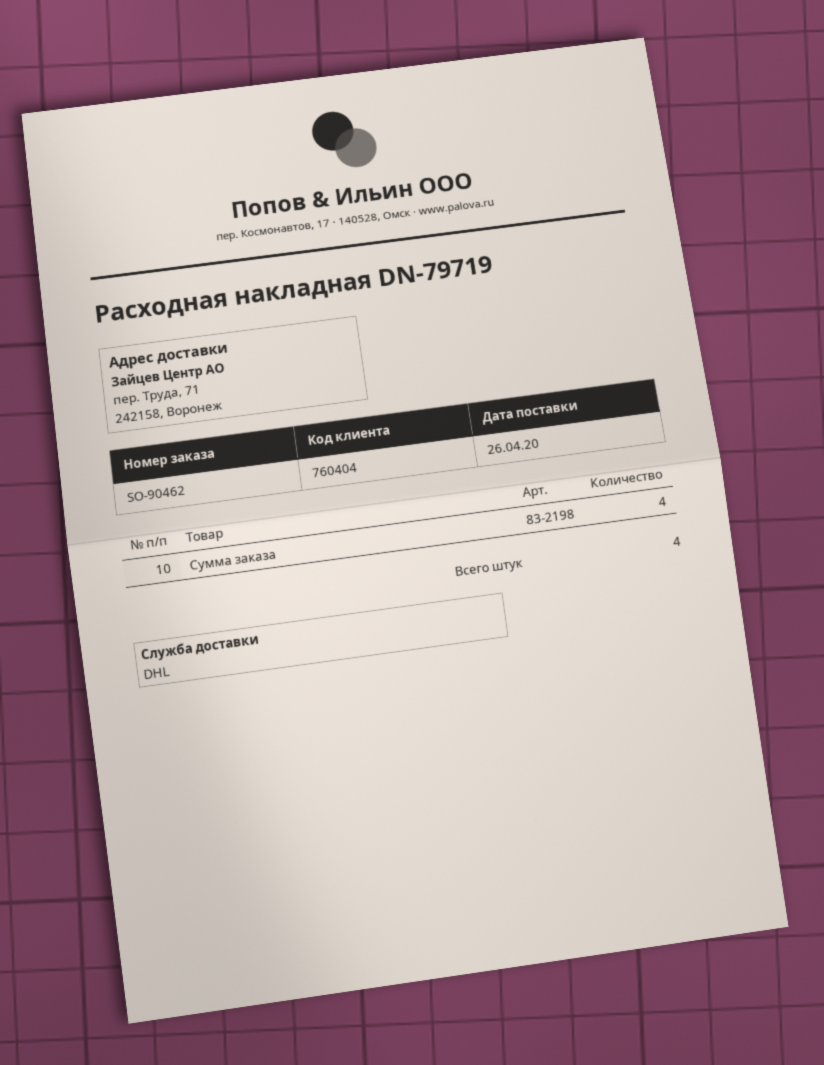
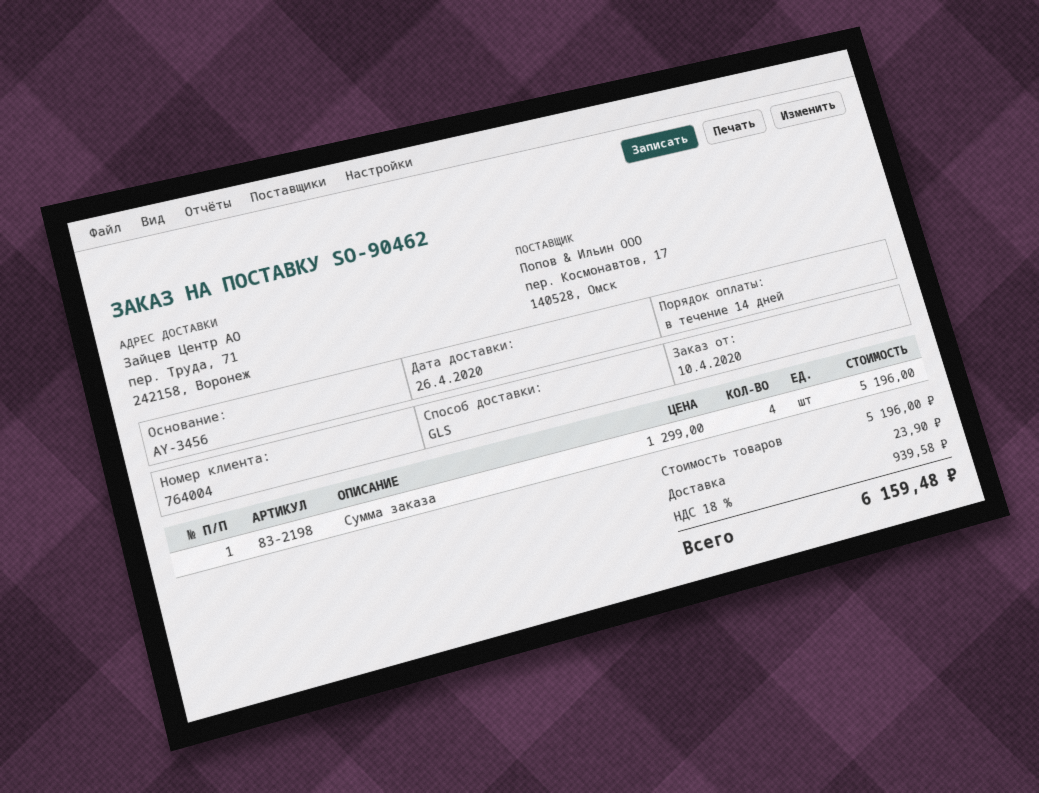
customer number: 760404 -> 764004
shipping method: DHL -> GLS

